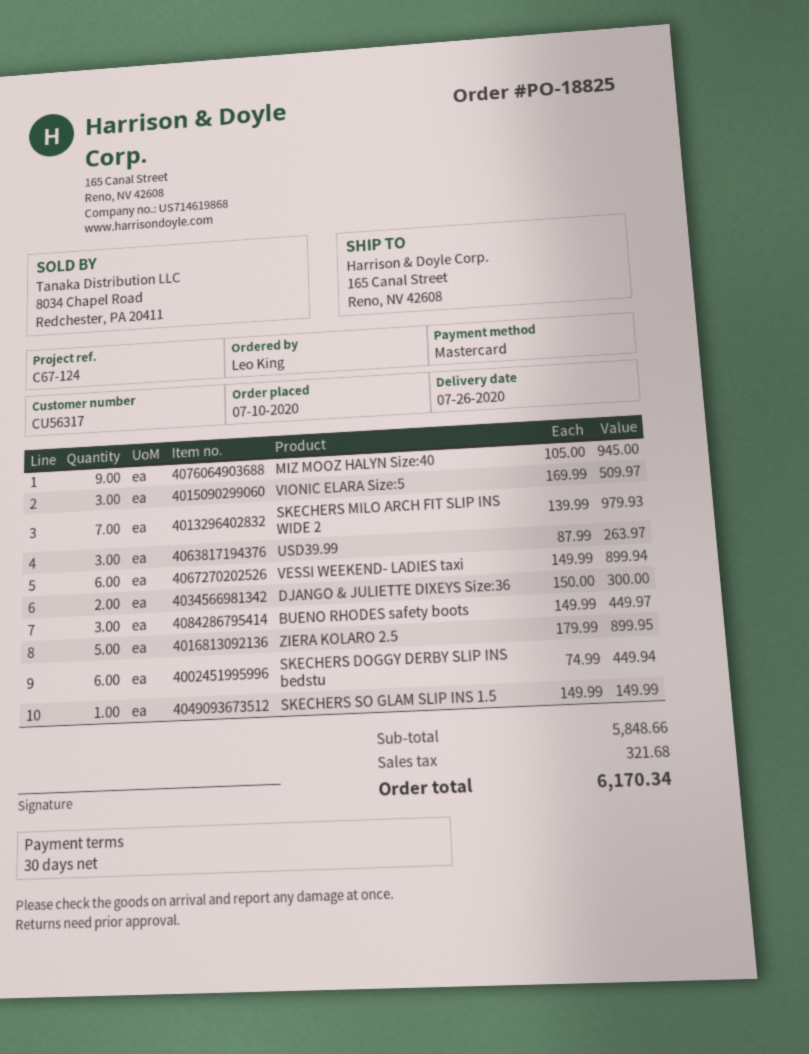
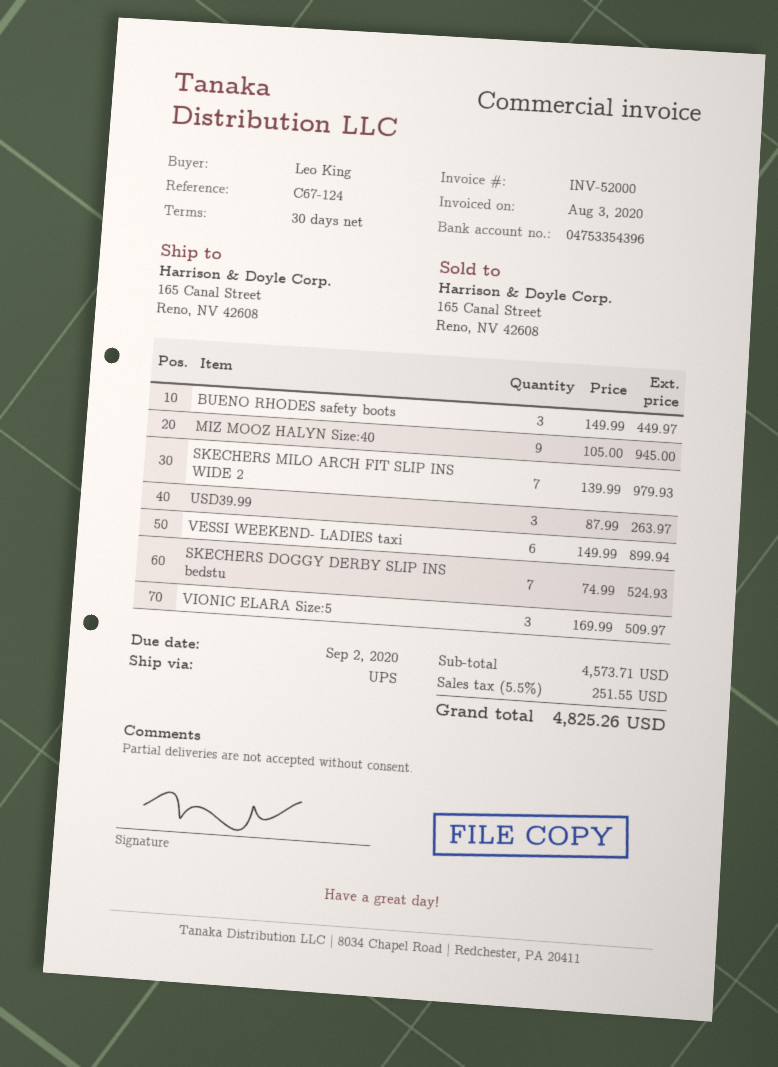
DJANGO & JULIETTE DIXEYS Size:36: 2 x 150.00 = 300.00 -> none
ZIERA KOLARO 2.5: 5 x 179.99 = 899.95 -> none
SKECHERS DOGGY DERBY SLIP INS bedstu: 6 x 74.99 = 449.94 -> 7 x 74.99 = 524.93
SKECHERS SO GLAM SLIP INS 1.5: 1 x 149.99 = 149.99 -> none
subtotal: 5848.66 -> 4573.71
tax: 321.68 -> 251.55
total: 6170.34 -> 4825.26

